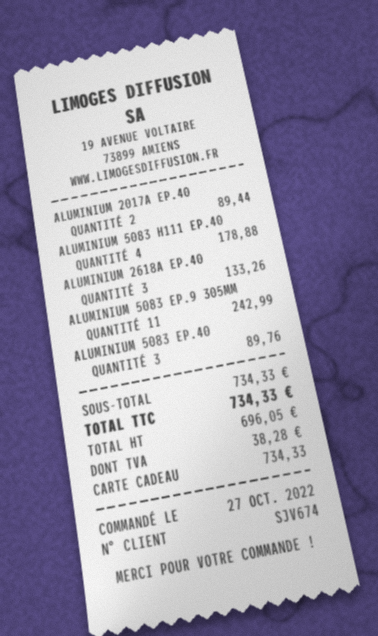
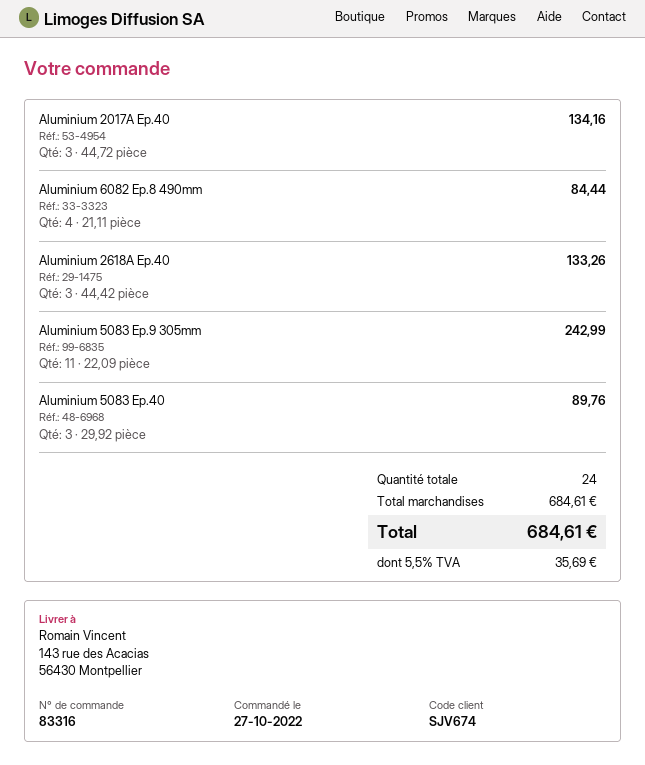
ALUMINIUM 2017A EP.40: 2 for 89.44 -> 3 for 134.16
ALUMINIUM 5083 H111 EP.40: 4 for 178.88 -> none
Aluminium 6082 Ep.8 490mm: none -> 4 for 84.44
subtotal: 734.33 -> 684.61
tax: 38.28 -> 35.69
total: 734.33 -> 684.61

